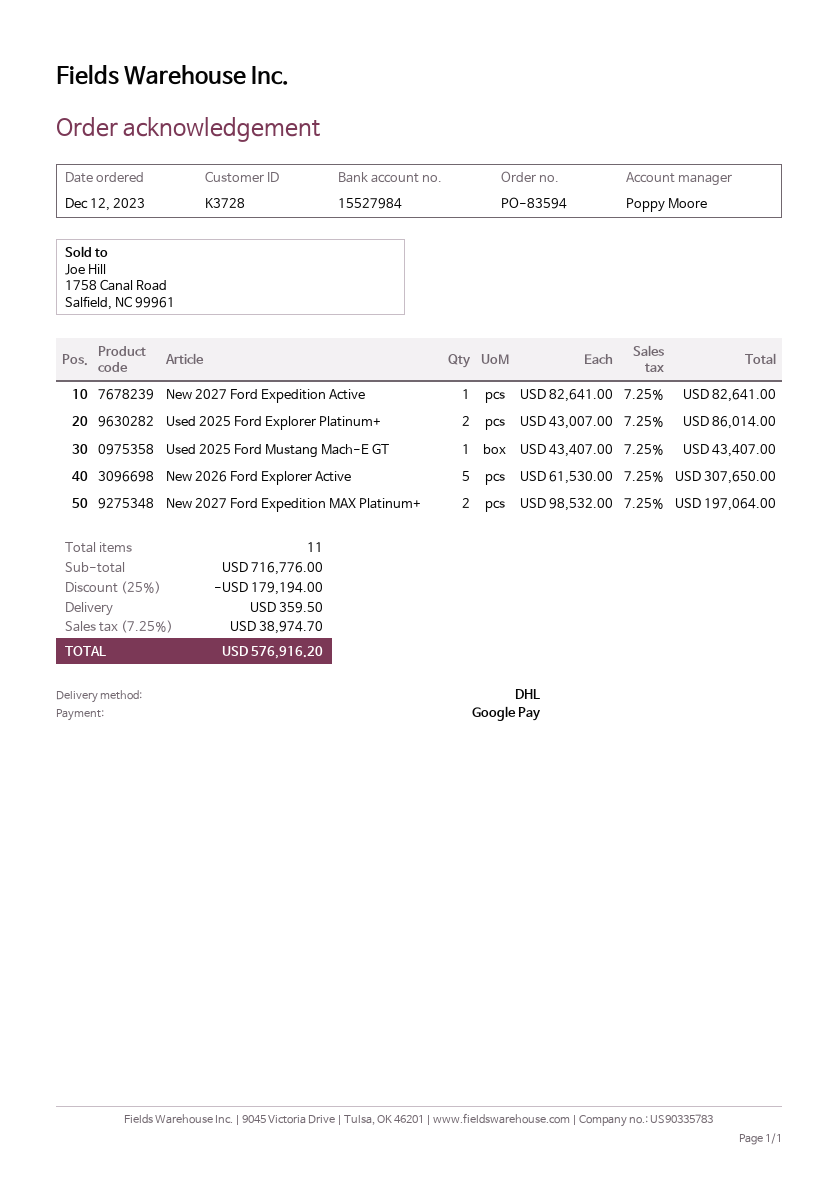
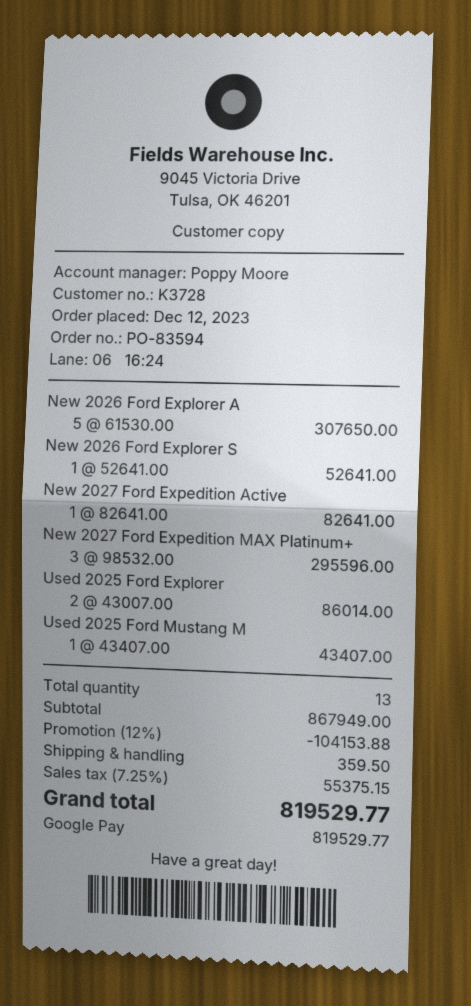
New 2027 Ford Expedition MAX Platinum+: 2 x 98532.00 = 197064.00 -> 3 x 98532.00 = 295596.00
New 2026 Ford Explorer S: none -> 1 x 52641.00 = 52641.00
total quantity: 11 -> 13
subtotal: 716776.00 -> 867949.00
discount: 25% = 179194.00 -> 12% = 104153.88
tax: 7.25% = 38974.70 -> 7.25% = 55375.15
total: 576916.20 -> 819529.77

